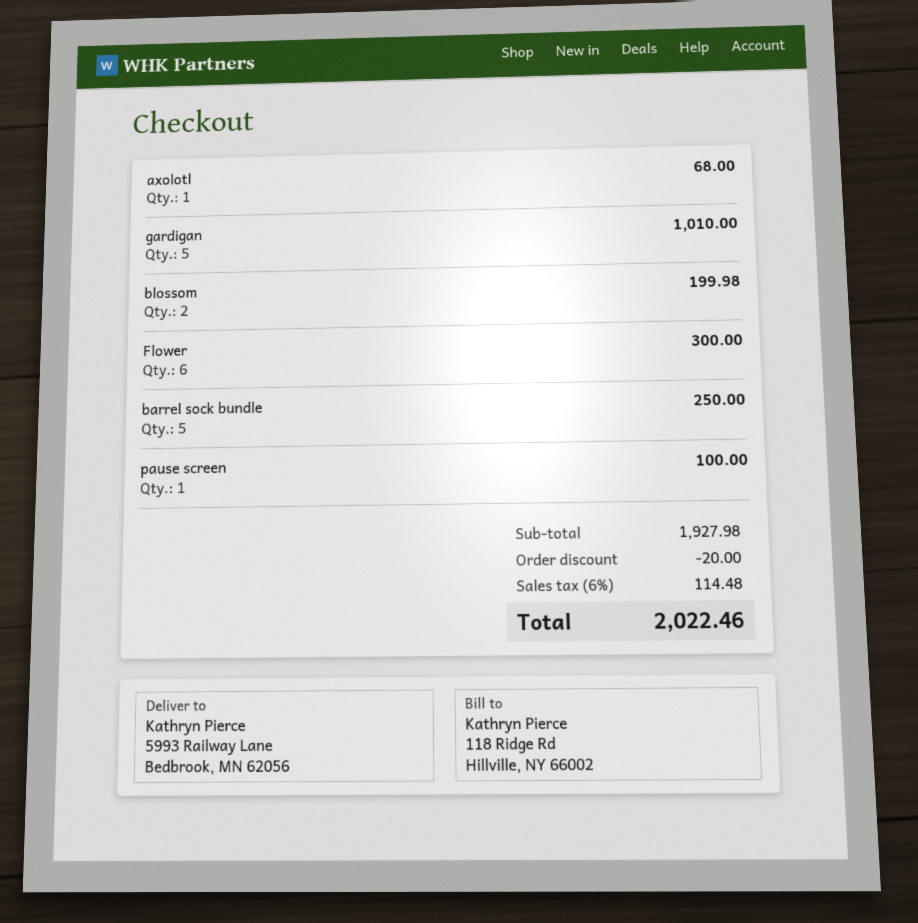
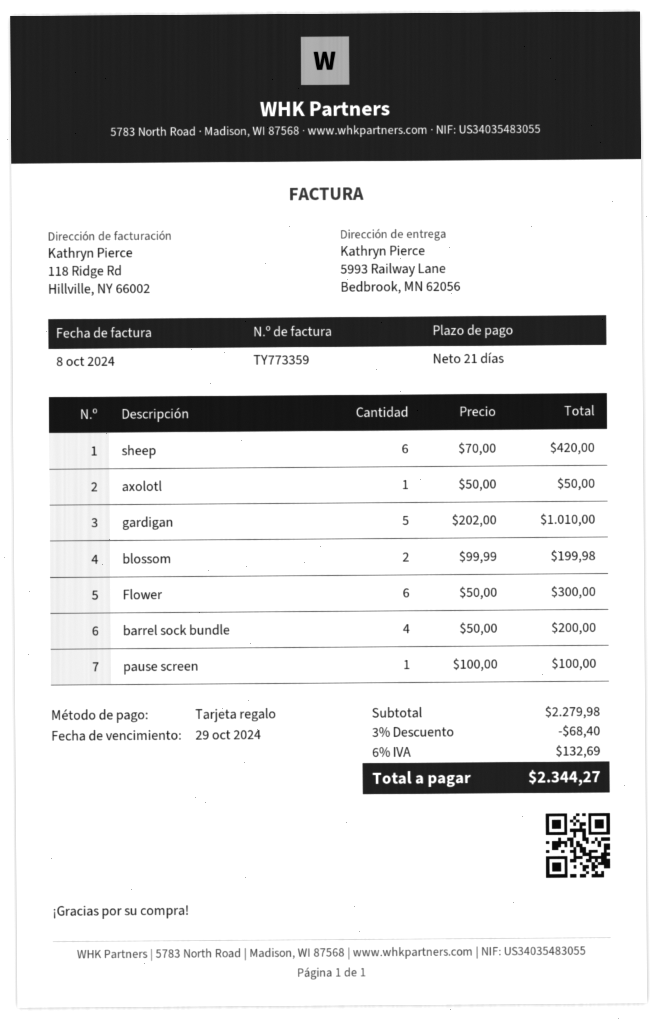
axolotl: 1 for 68.00 -> 1 for 50.00
barrel sock bundle: 5 for 250.00 -> 4 for 200.00
sheep: none -> 6 for 420.00
subtotal: 1927.98 -> 2279.98
discount: 20.00 -> 68.40
tax: 6% = 114.48 -> 6% = 132.69
total: 2022.46 -> 2344.27

